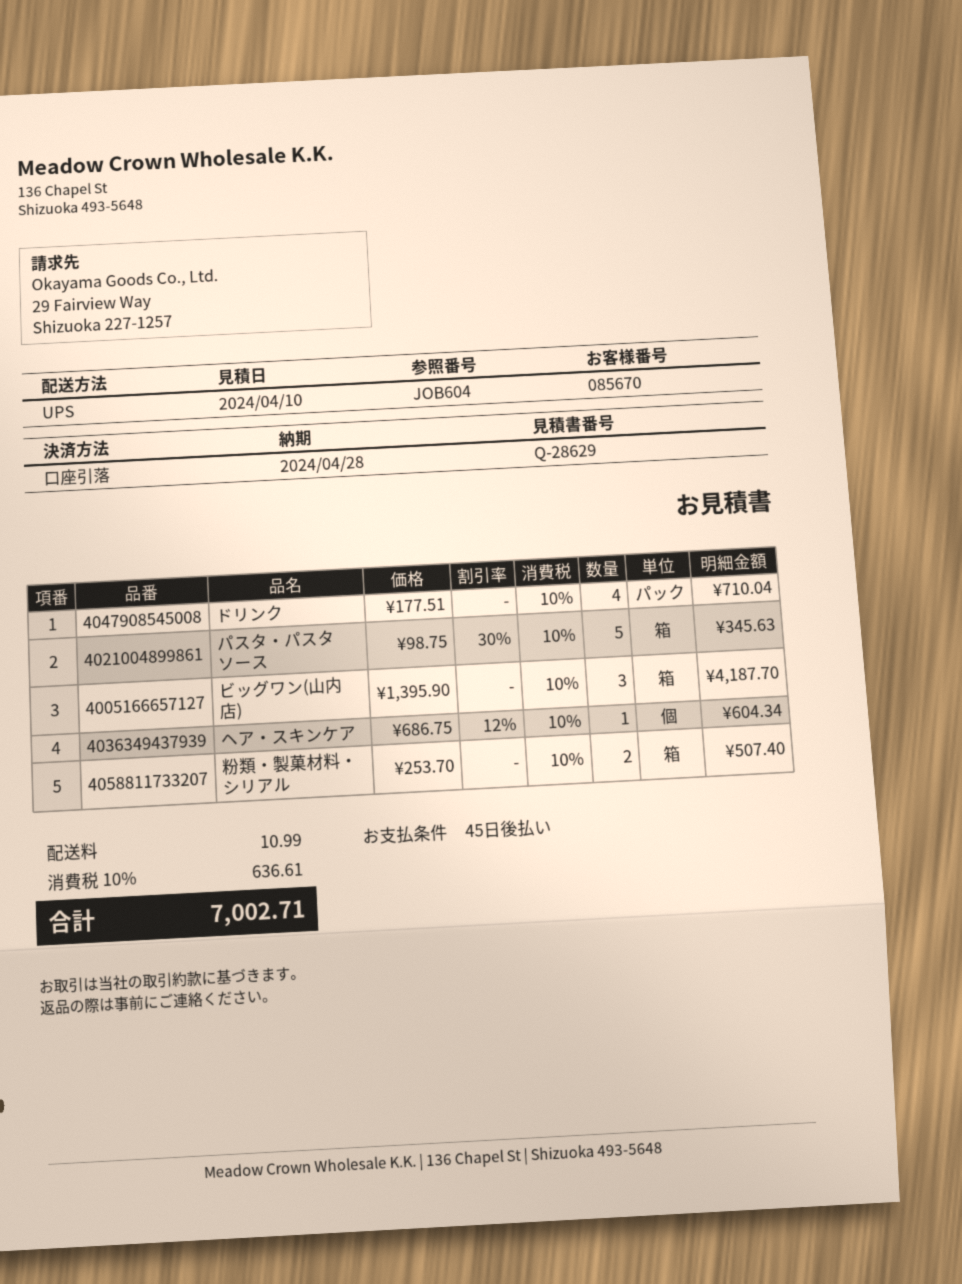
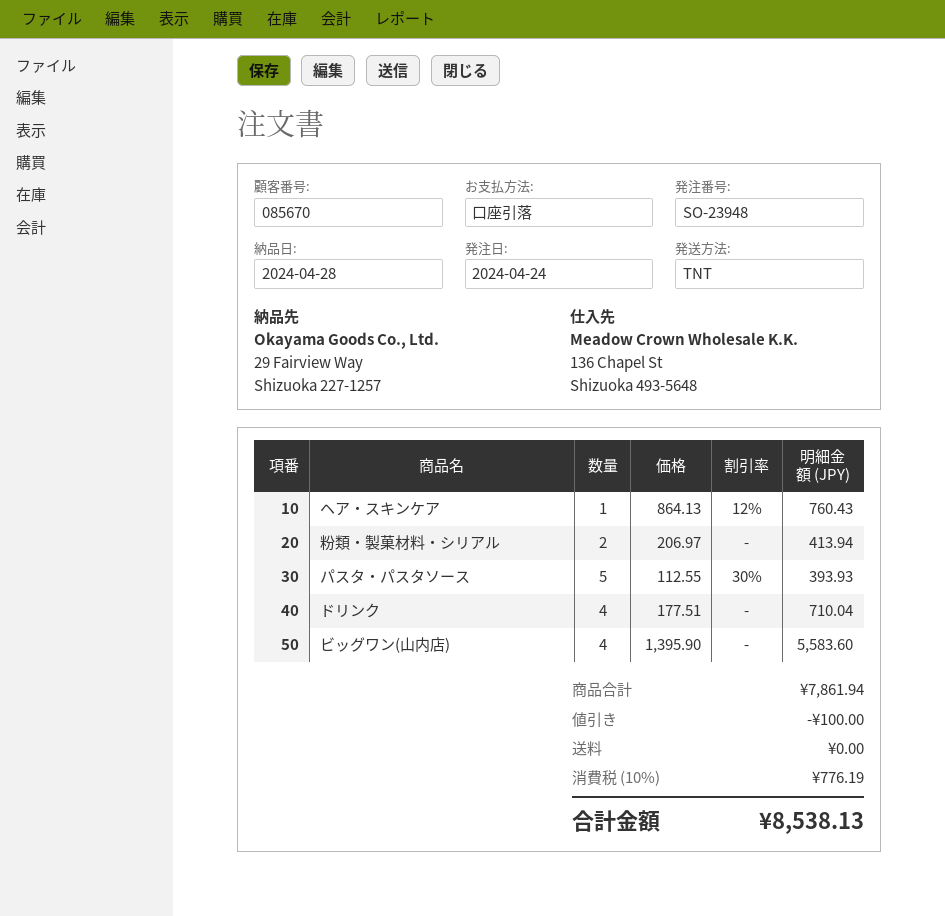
shipping method: UPS -> TNT
パスタ・パスタソース: 5 x 98.75 - 30% = 345.63 -> 5 x 112.55 - 30% = 393.93
ビッグワン(山内店): 3 x 1395.90 = 4187.70 -> 4 x 1395.90 = 5583.60
ヘア・スキンケア: 1 x 686.75 - 12% = 604.34 -> 1 x 864.13 - 12% = 760.43
粉類・製菓材料・シリアル: 2 x 253.70 = 507.40 -> 2 x 206.97 = 413.94
discount: none -> 100.00
shipping: 10.99 -> 0.00
tax: 10% = 636.61 -> 10% = 776.19
total: 7002.71 -> 8538.13

